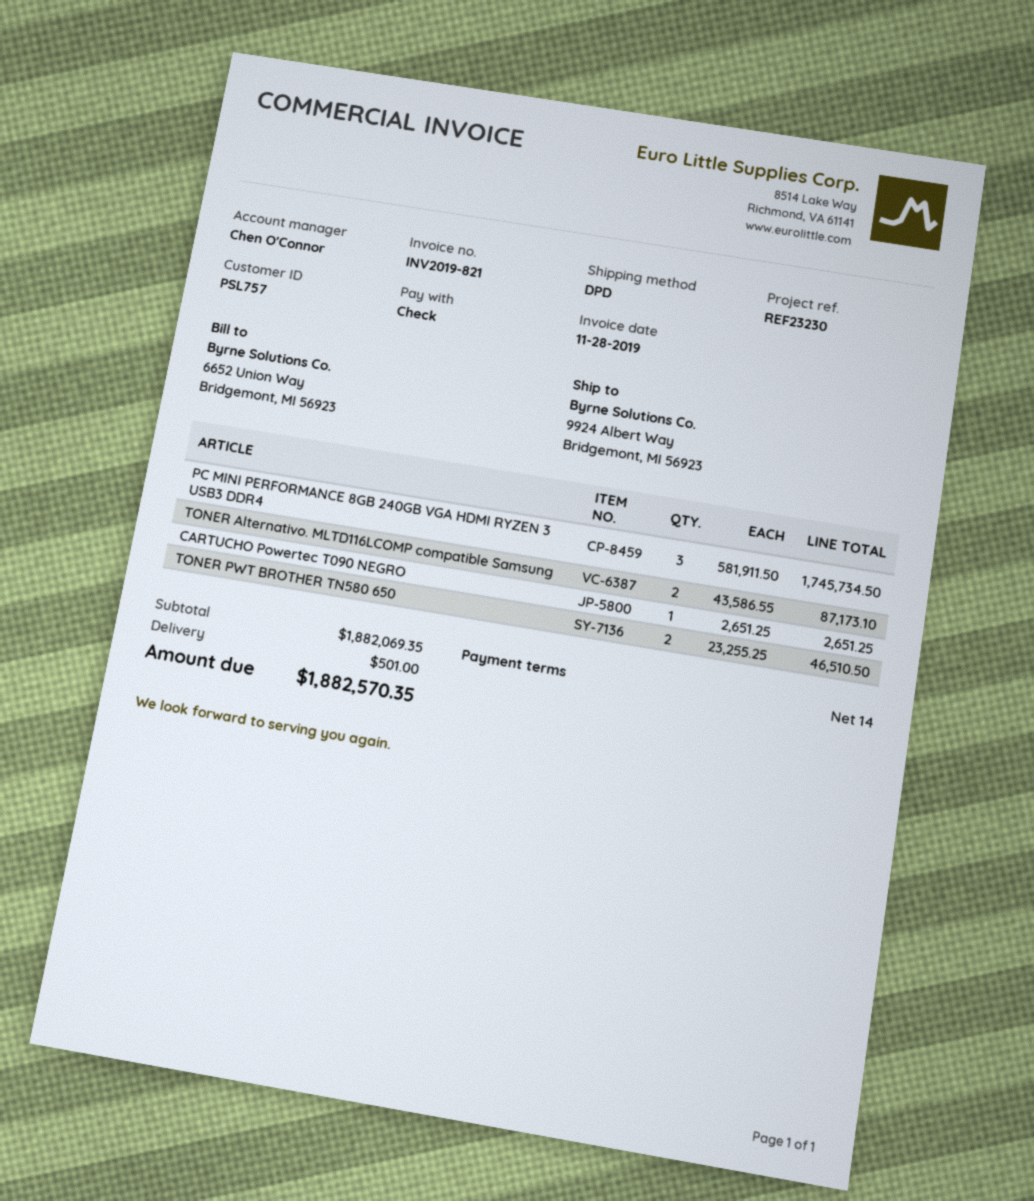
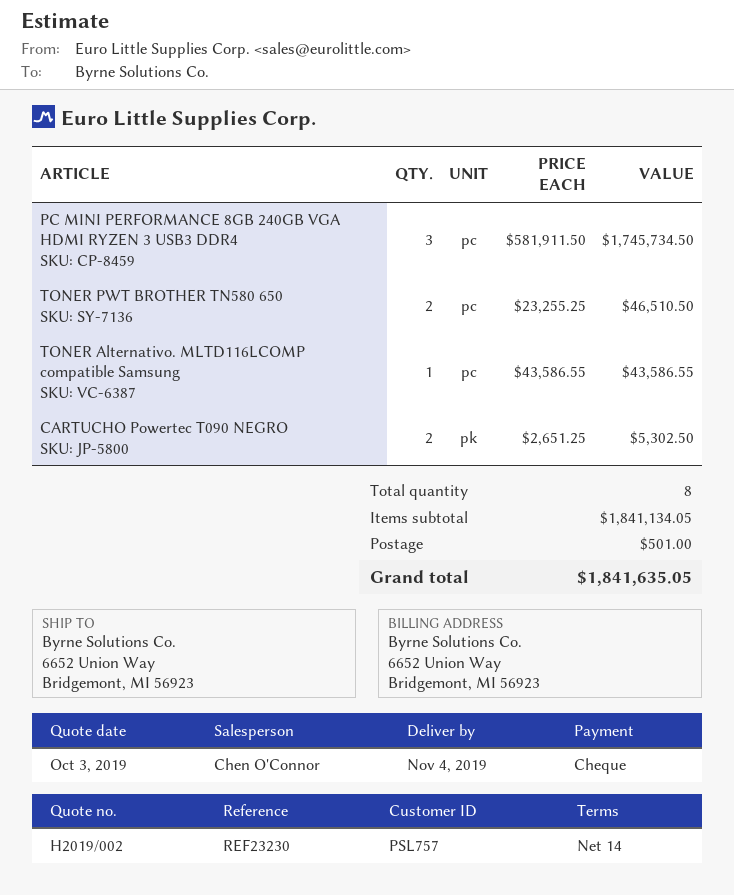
ship to: 9924 Albert Way, Bridgemont, MI 56923 -> 6652 Union Way, Bridgemont, MI 56923
TONER Alternativo. MLTD116LCOMP compatible Samsung: 2 x 43586.55 = 87173.10 -> 1 x 43586.55 = 43586.55
CARTUCHO Powertec T090 NEGRO: 1 x 2651.25 = 2651.25 -> 2 x 2651.25 = 5302.50
subtotal: 1882069.35 -> 1841134.05
total: 1882570.35 -> 1841635.05

